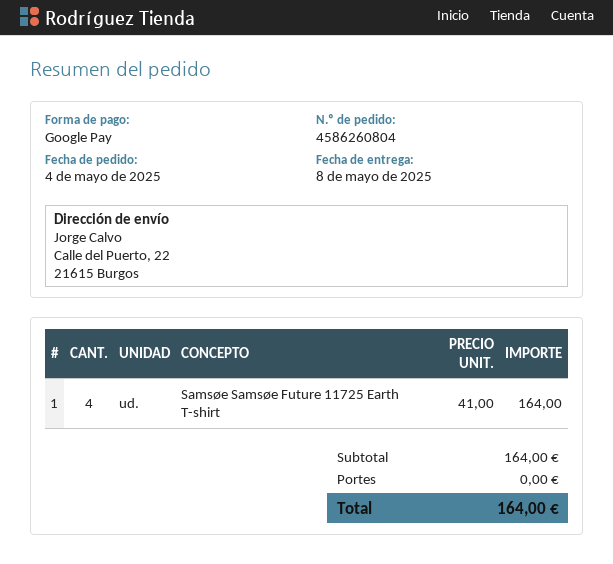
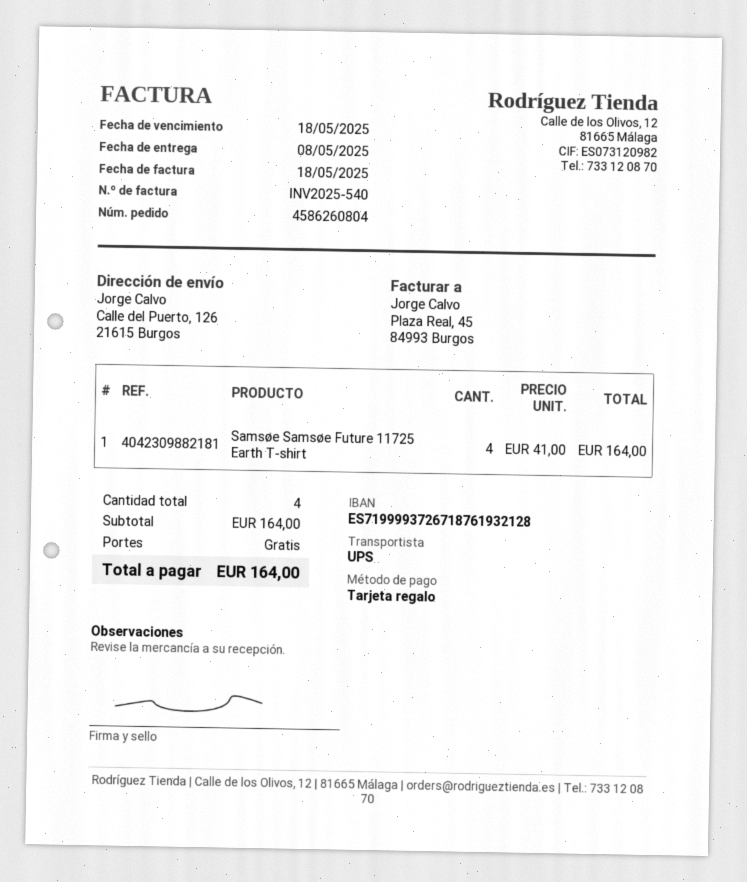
payment method: Google Pay -> gift card
ship to: Calle del Puerto, 22, 21615 Burgos -> Calle del Puerto, 126, 21615 Burgos

